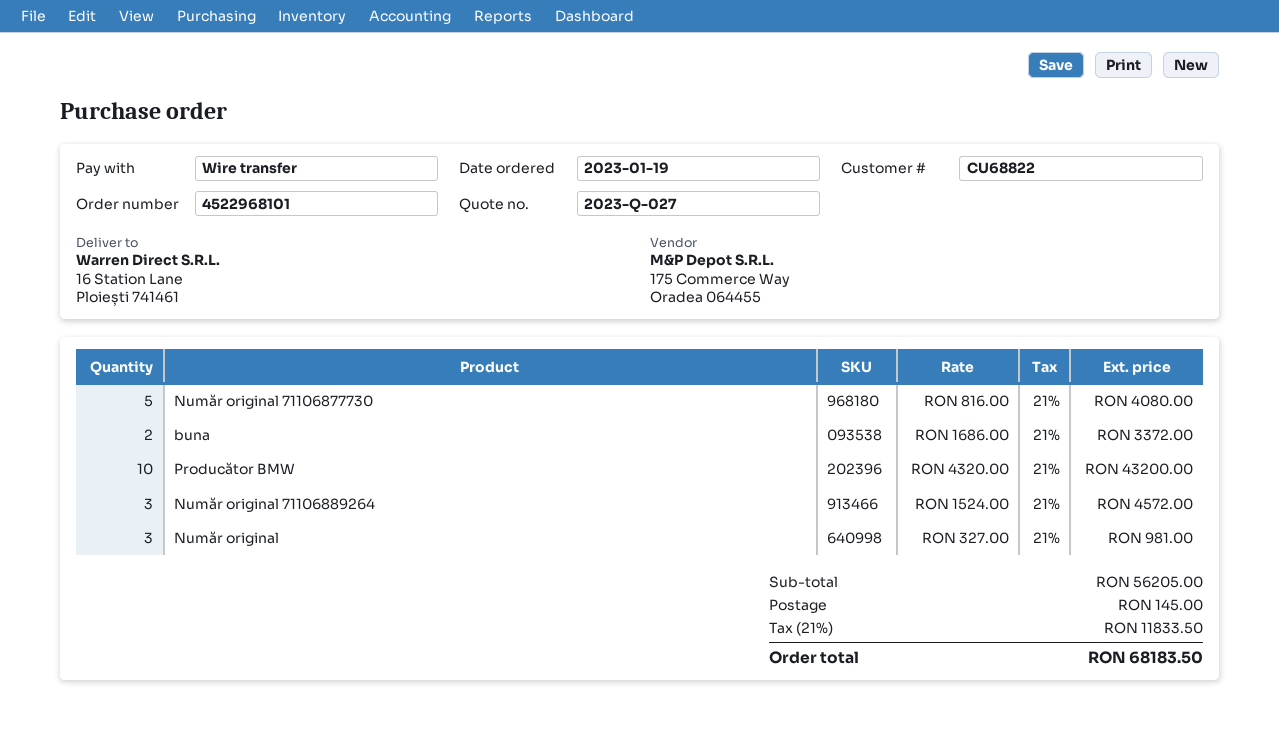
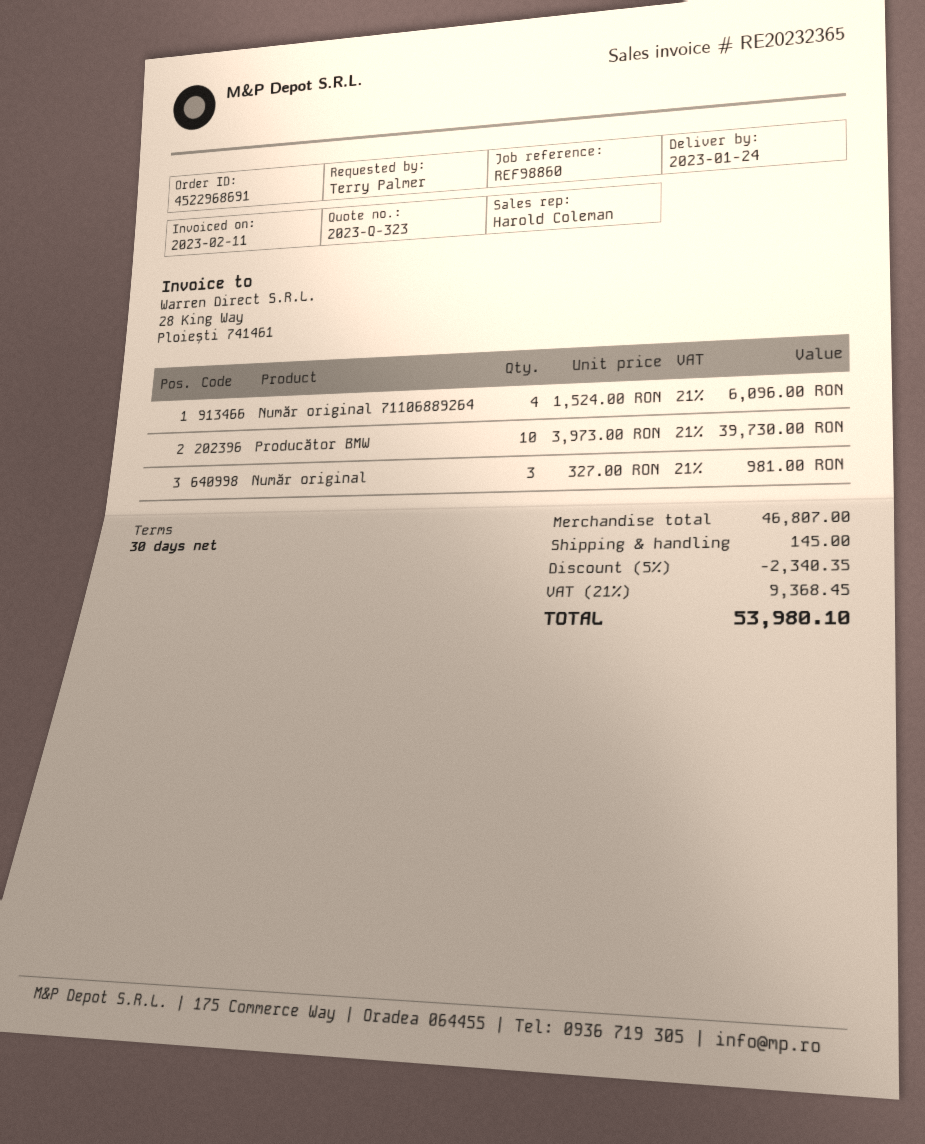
quote number: 2023-Q-027 -> 2023-Q-323
order number: 4522968101 -> 4522968691
Număr original 71106877730: 5 x 816.00 = 4080.00 -> none
buna: 2 x 1686.00 = 3372.00 -> none
Producător BMW: 10 x 4320.00 = 43200.00 -> 10 x 3973.00 = 39730.00
Număr original 71106889264: 3 x 1524.00 = 4572.00 -> 4 x 1524.00 = 6096.00
subtotal: 56205.00 -> 46807.00
discount: none -> 5% = 2340.35
tax: 21% = 11833.50 -> 21% = 9368.45
total: 68183.50 -> 53980.10

